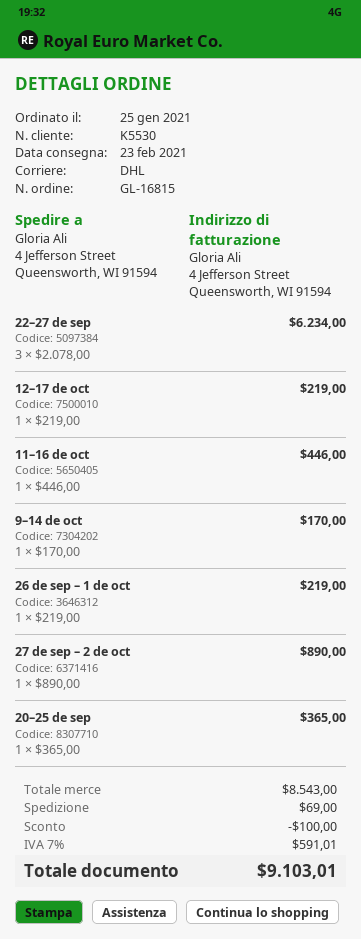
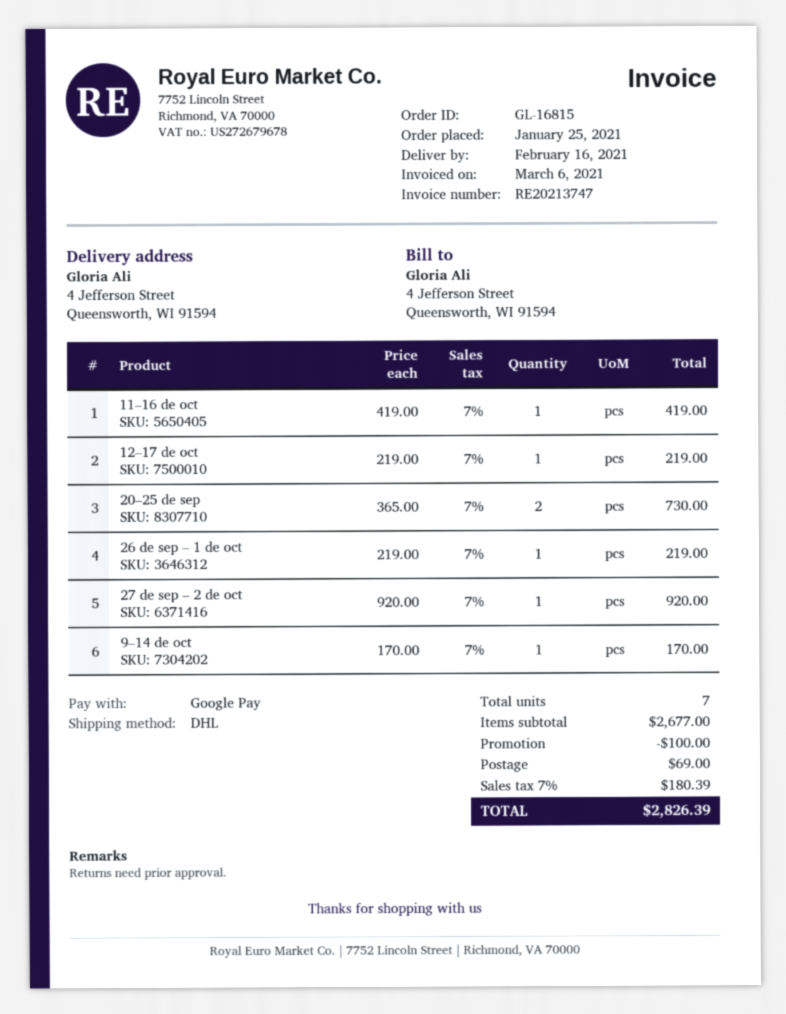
delivery date: 2021-02-23 -> 2021-02-16
22–27 de sep: 3 x 2078.00 = 6234.00 -> none
11–16 de oct: 1 x 446.00 = 446.00 -> 1 x 419.00 = 419.00
27 de sep – 2 de oct: 1 x 890.00 = 890.00 -> 1 x 920.00 = 920.00
20–25 de sep: 1 x 365.00 = 365.00 -> 2 x 365.00 = 730.00
subtotal: 8543.00 -> 2677.00
tax: 7% = 591.01 -> 7% = 180.39
total: 9103.01 -> 2826.39

